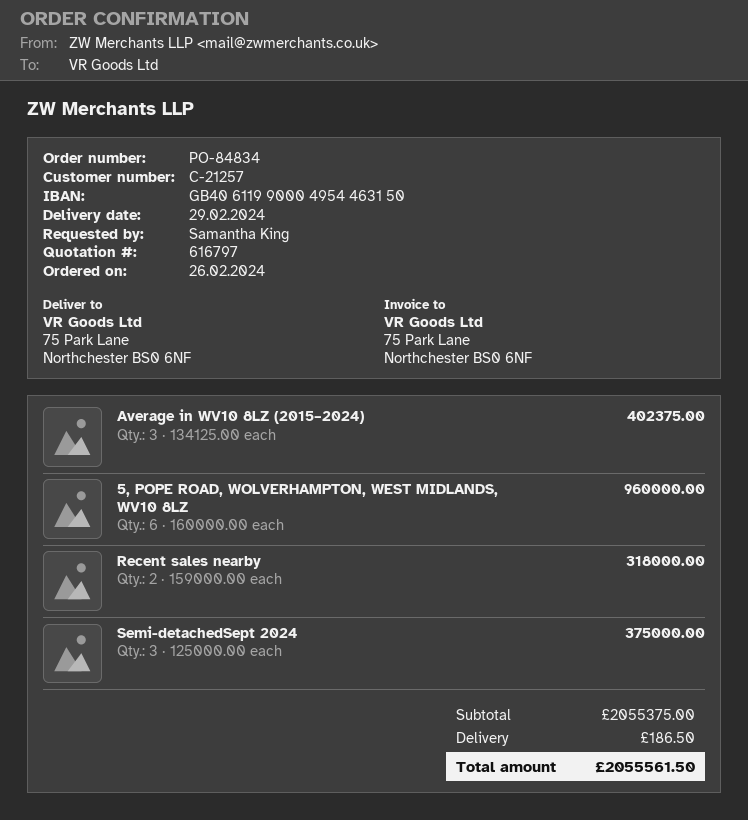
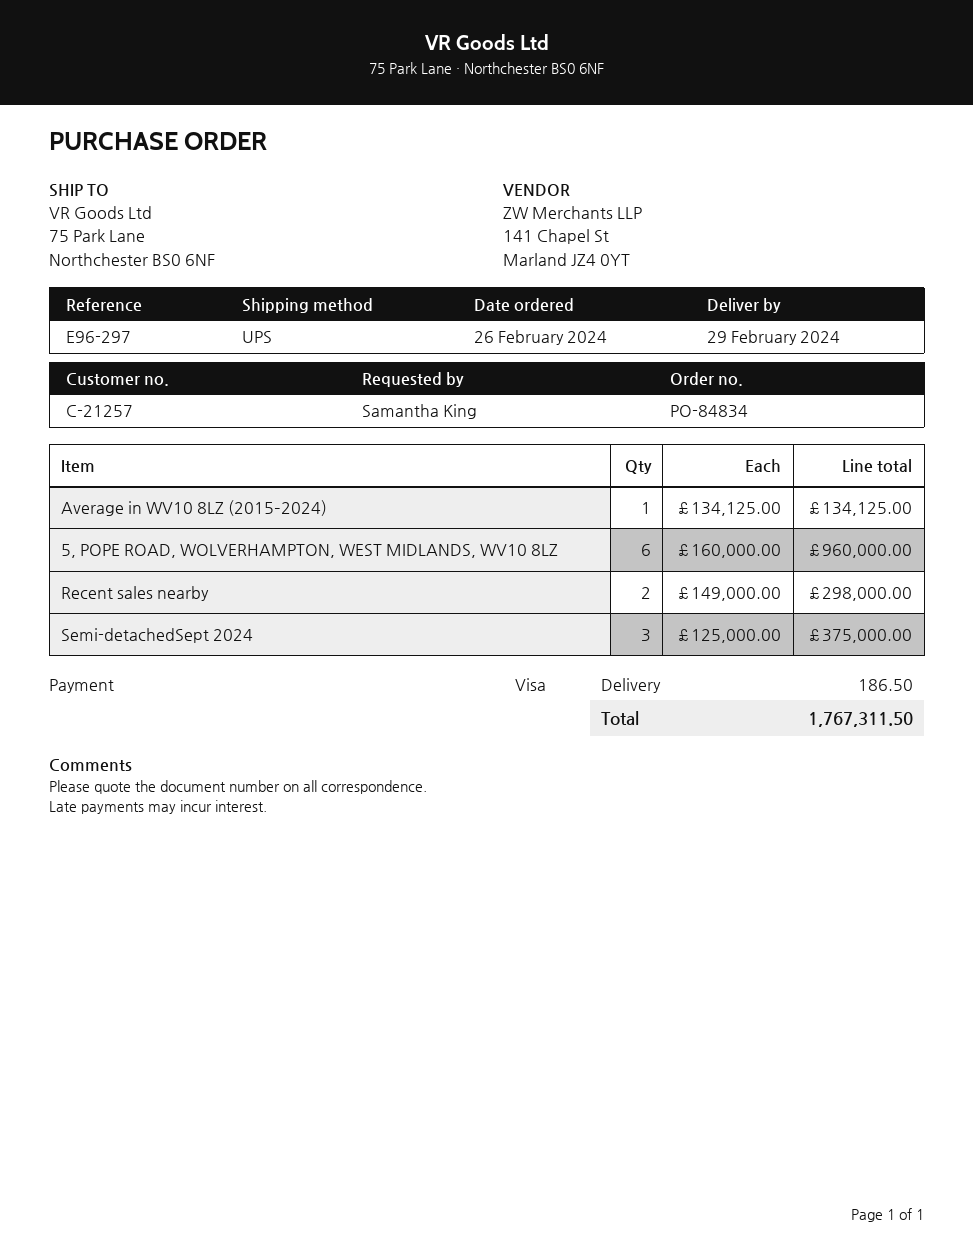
Average in WV10 8LZ (2015–2024): 3 x 134125.00 = 402375.00 -> 1 x 134125.00 = 134125.00
Recent sales nearby: 2 x 159000.00 = 318000.00 -> 2 x 149000.00 = 298000.00
total: 2055561.50 -> 1767311.50

